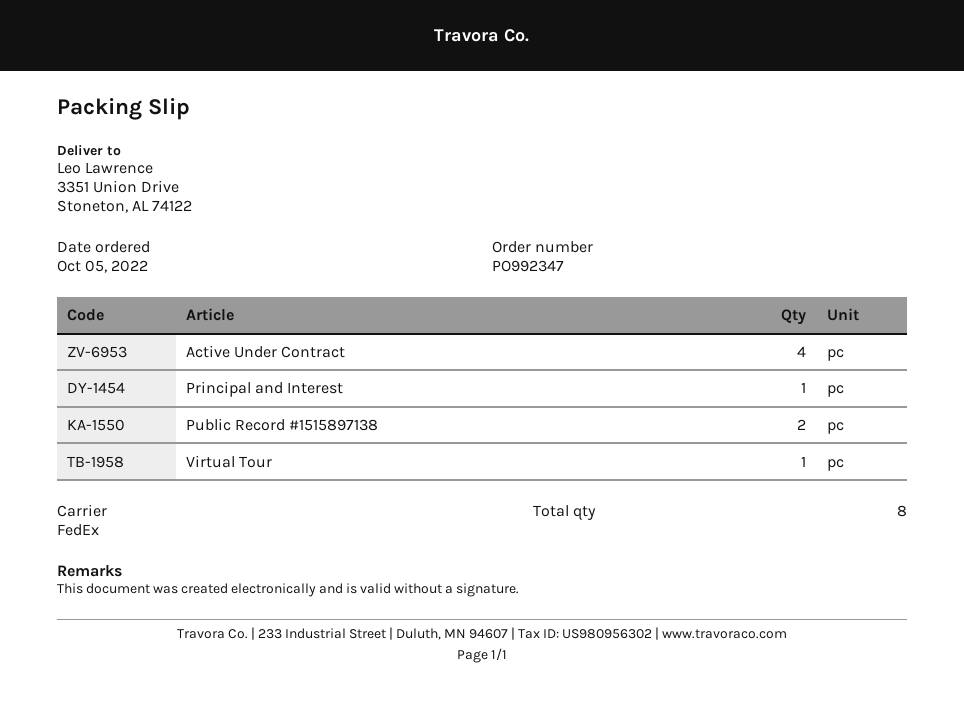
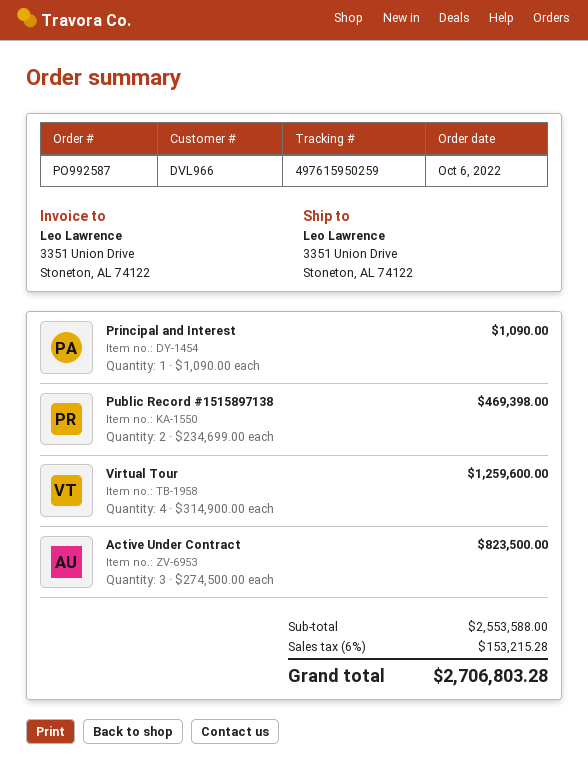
order number: PO992347 -> PO992587
order date: 2022-10-05 -> 2022-10-06
Active Under Contract: 4 -> 3
Virtual Tour: 1 -> 4

